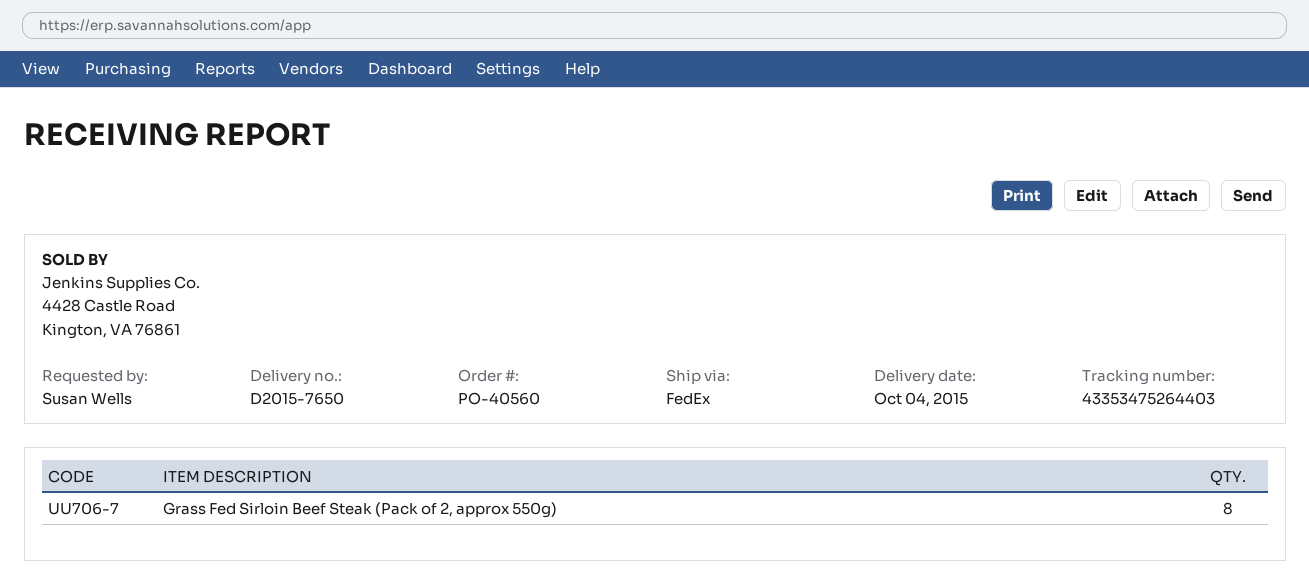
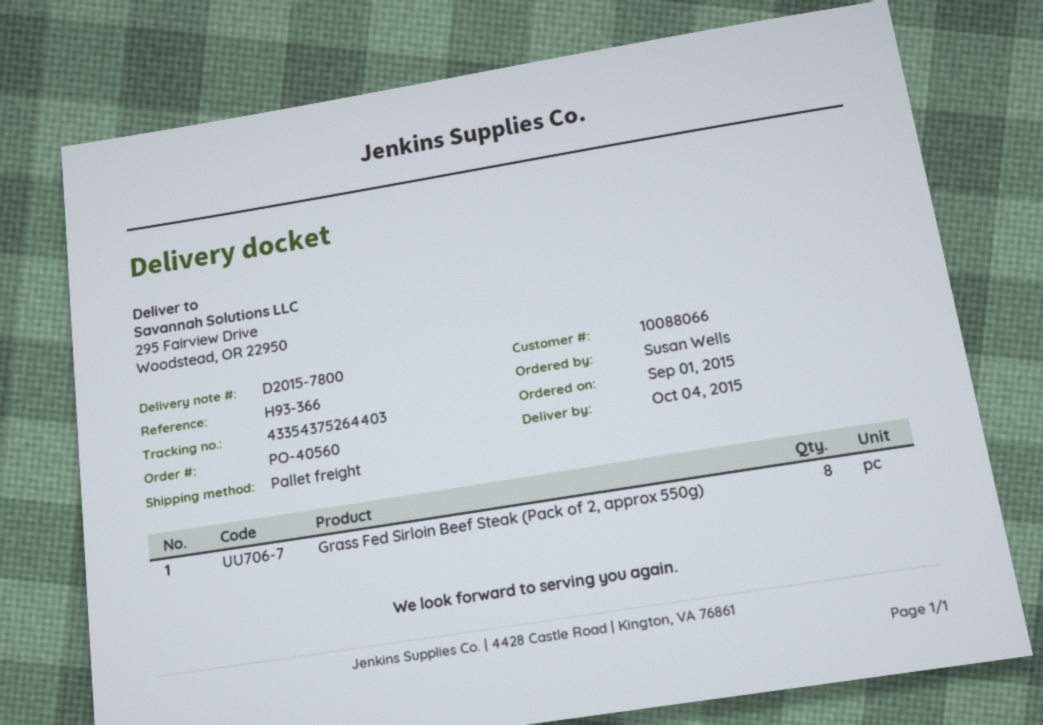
delivery note number: D2015-7650 -> D2015-7800
shipping method: FedEx -> pallet freight
tracking number: 43353475264403 -> 43354375264403

